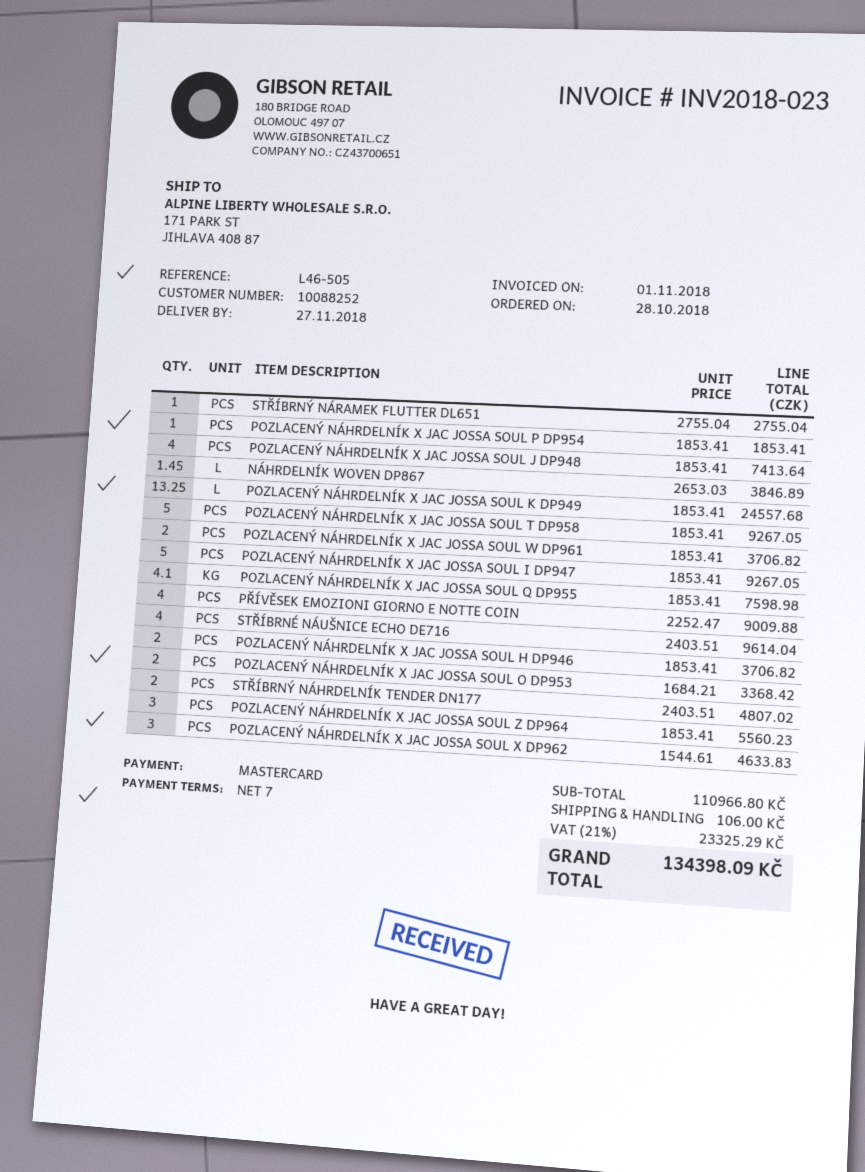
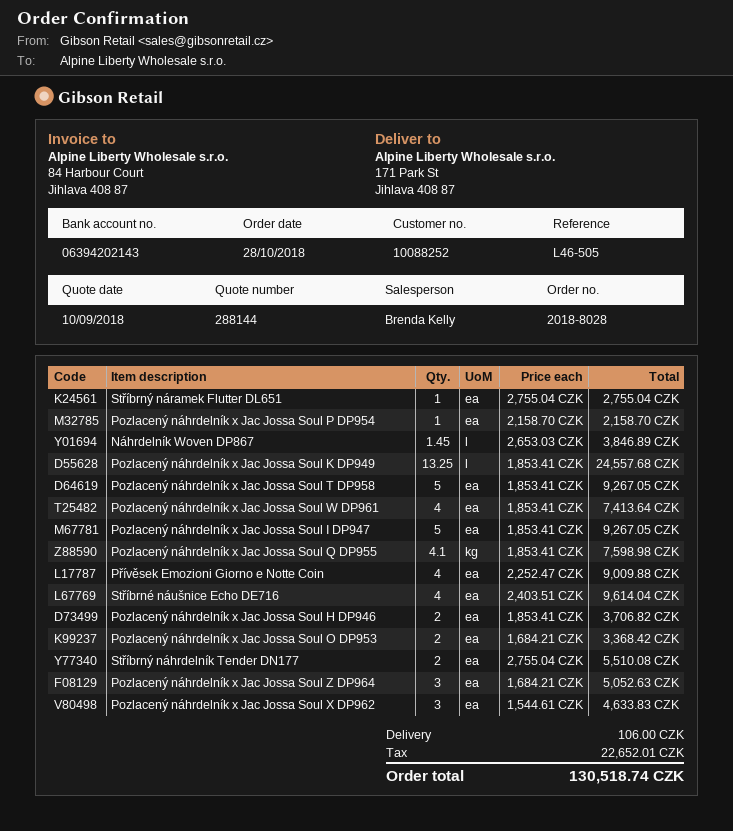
POZLACENÝ NÁHRDELNÍK X JAC JOSSA SOUL P DP954: 1 x 1853.41 = 1853.41 -> 1 x 2158.70 = 2158.70
POZLACENÝ NÁHRDELNÍK X JAC JOSSA SOUL J DP948: 4 x 1853.41 = 7413.64 -> none
POZLACENÝ NÁHRDELNÍK X JAC JOSSA SOUL W DP961: 2 x 1853.41 = 3706.82 -> 4 x 1853.41 = 7413.64
STŘÍBRNÝ NÁHRDELNÍK TENDER DN177: 2 x 2403.51 = 4807.02 -> 2 x 2755.04 = 5510.08
POZLACENÝ NÁHRDELNÍK X JAC JOSSA SOUL Z DP964: 3 x 1853.41 = 5560.23 -> 3 x 1684.21 = 5052.63
tax: 23325.29 -> 22652.01
total: 134398.09 -> 130518.74

